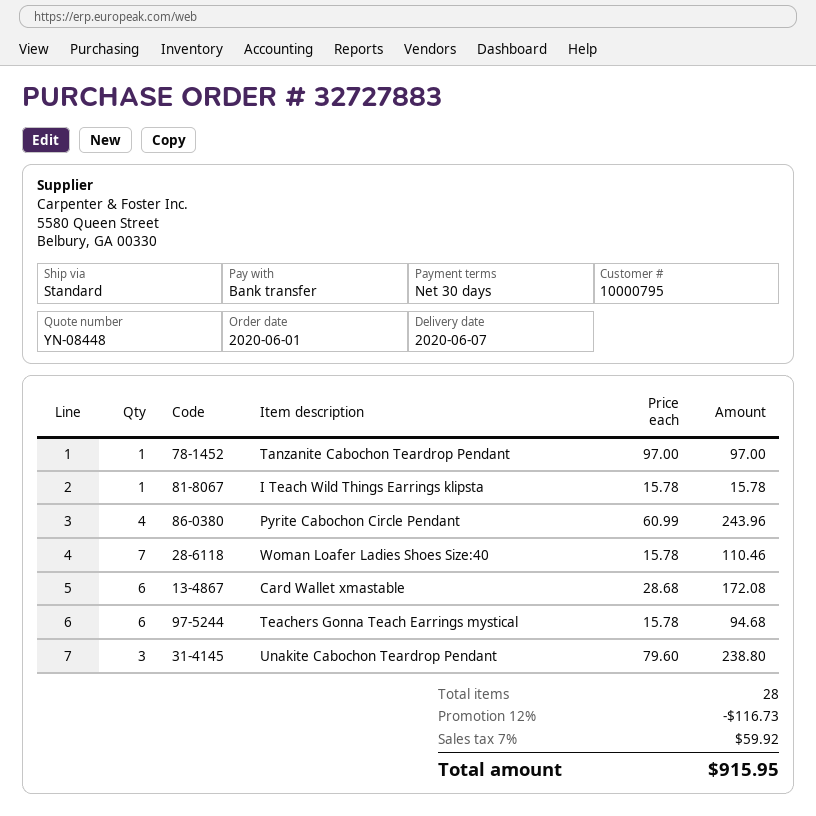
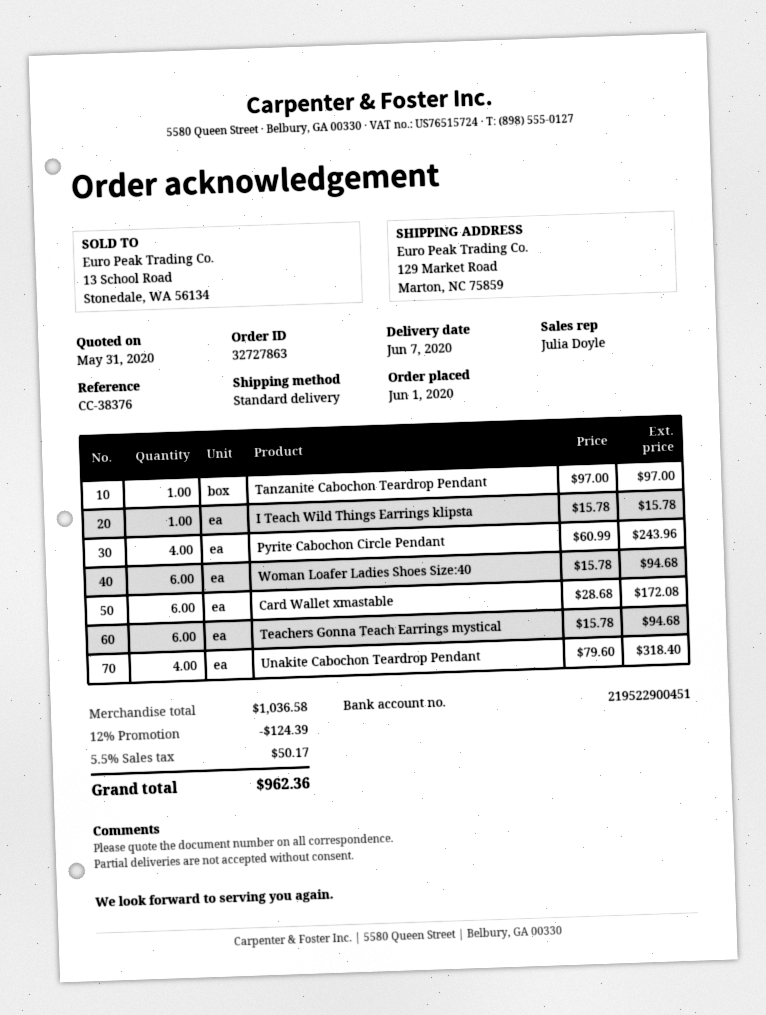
order number: 32727883 -> 32727863
Woman Loafer Ladies Shoes Size:40: 7 x 15.78 = 110.46 -> 6 x 15.78 = 94.68
Unakite Cabochon Teardrop Pendant: 3 x 79.60 = 238.80 -> 4 x 79.60 = 318.40
discount: 12% = 116.73 -> 12% = 124.39
tax: 7% = 59.92 -> 5.5% = 50.17
total: 915.95 -> 962.36

